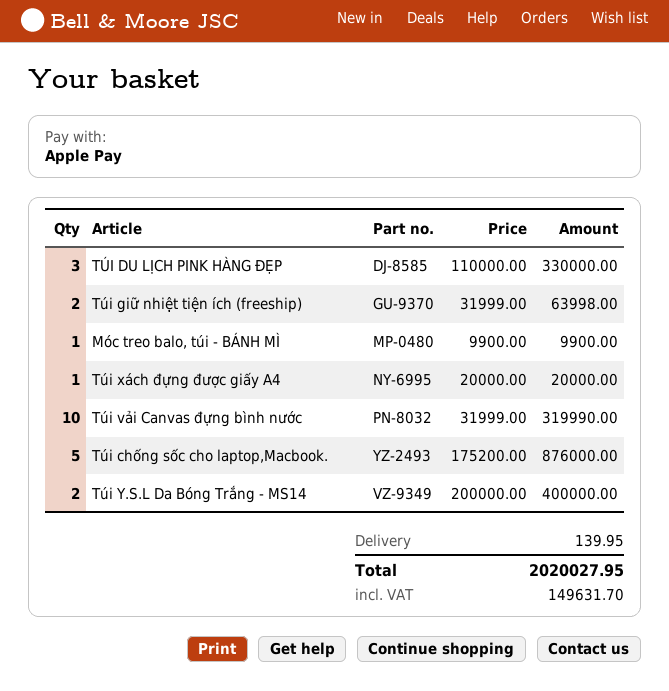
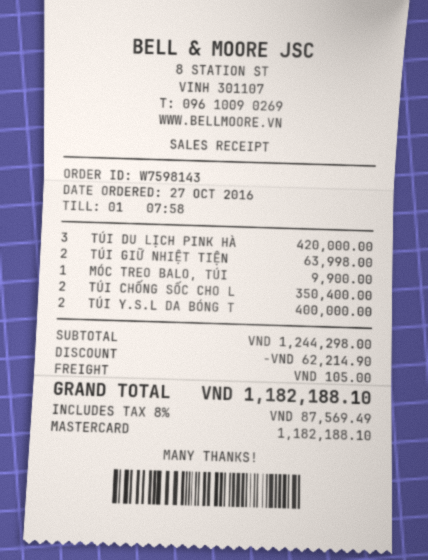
payment method: Apple Pay -> Mastercard
TÚI DU LỊCH PINK HÀNG ĐẸP: 3 for 330000.00 -> 3 for 420000.00
Túi xách đựng được giấy A4: 1 for 20000.00 -> none
Túi vải Canvas đựng bình nước: 10 for 319990.00 -> none
Túi chống sốc cho laptop,Macbook.: 5 for 876000.00 -> 2 for 350400.00
discount: none -> 62214.90
shipping: 139.95 -> 105.00
tax: 149631.70 -> 87569.49
total: 2020027.95 -> 1182188.10

